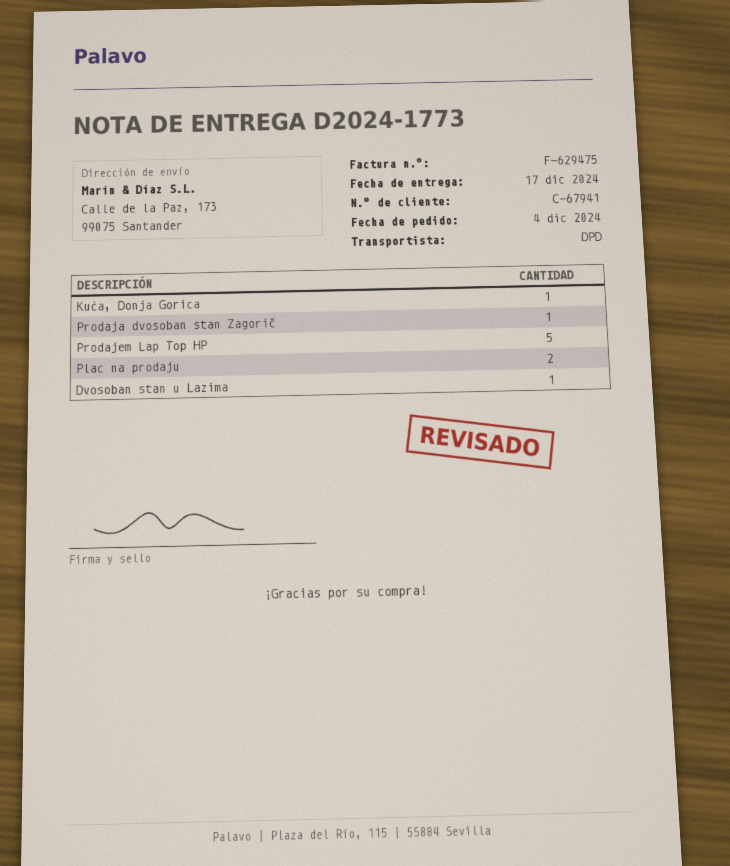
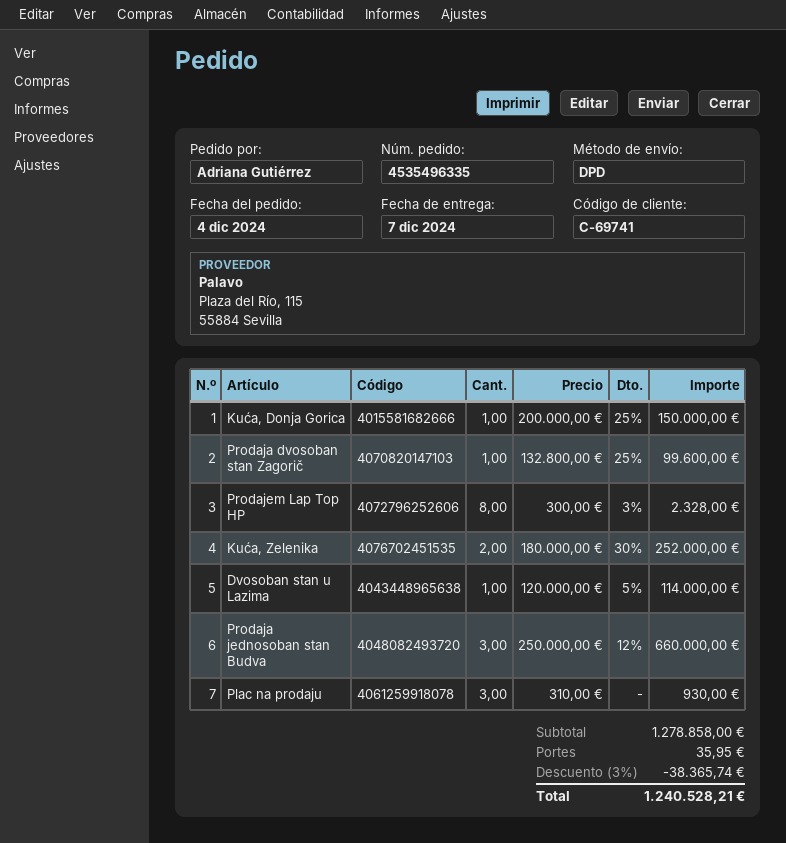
delivery date: 2024-12-17 -> 2024-12-07
customer number: C-67941 -> C-69741
Prodajem Lap Top HP: 5 -> 8
Plac na prodaju: 2 -> 3
Kuća, Zelenika: none -> 2
Prodaja jednosoban stan Budva: none -> 3

